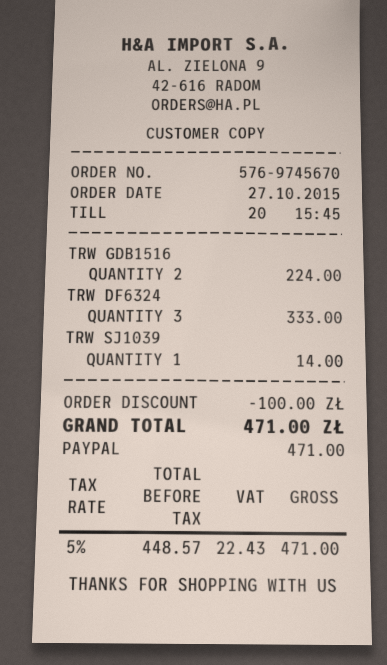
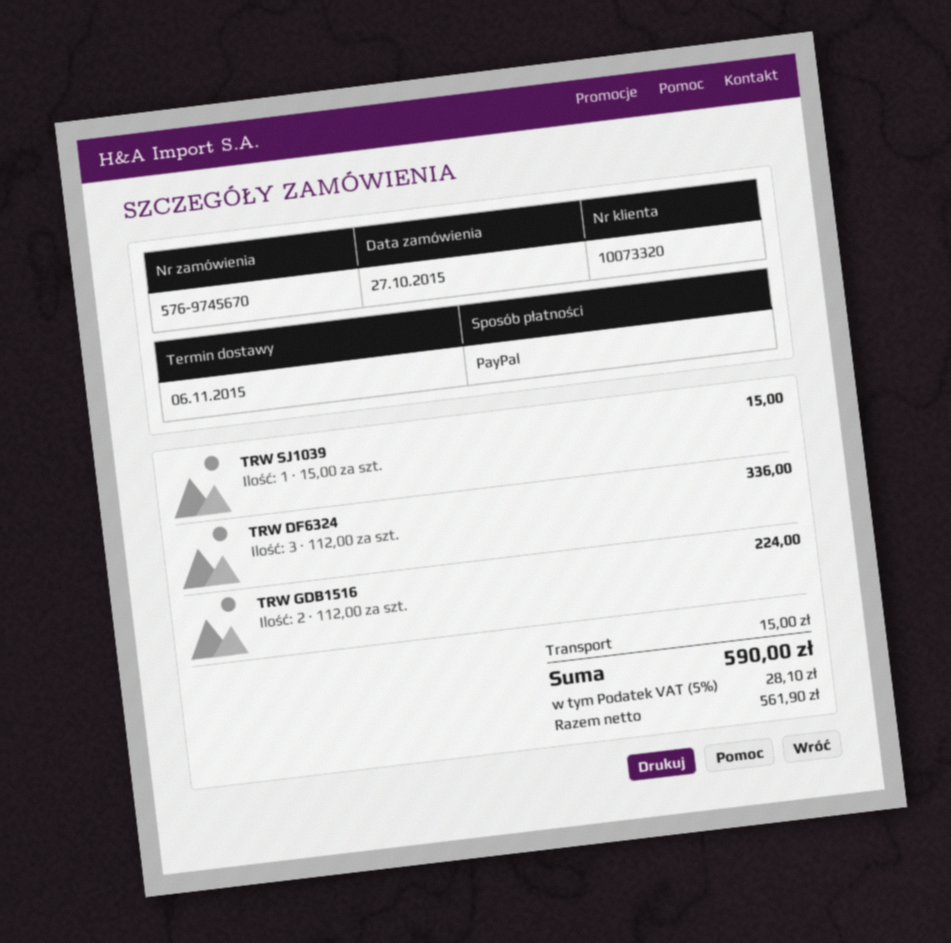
TRW DF6324: 3 for 333.00 -> 3 for 336.00
TRW SJ1039: 1 for 14.00 -> 1 for 15.00
discount: 100.00 -> none
shipping: none -> 15.00
net: 448.57 -> 561.90
tax: 5% = 22.43 -> 5% = 28.10
total: 471.00 -> 590.00

